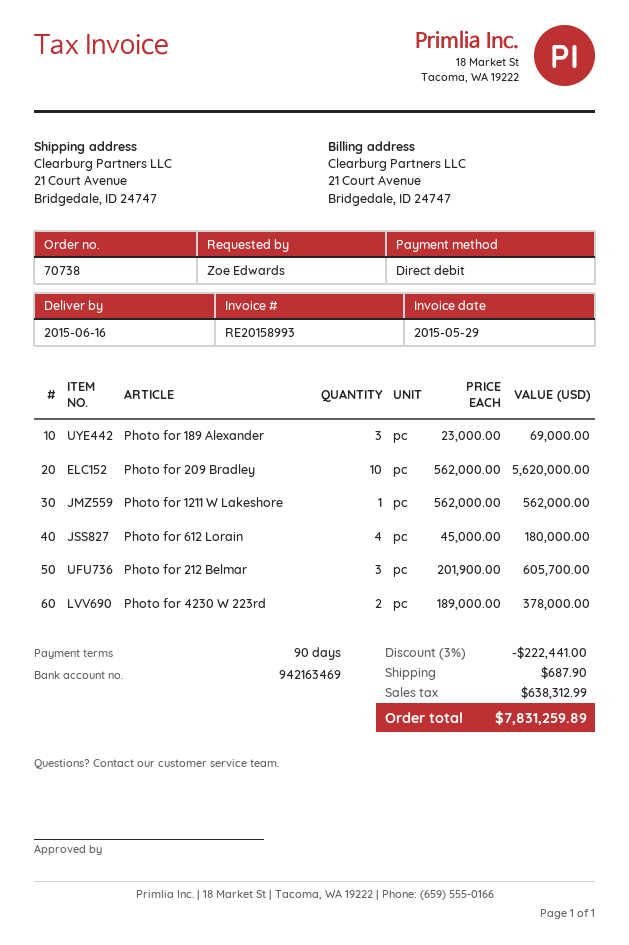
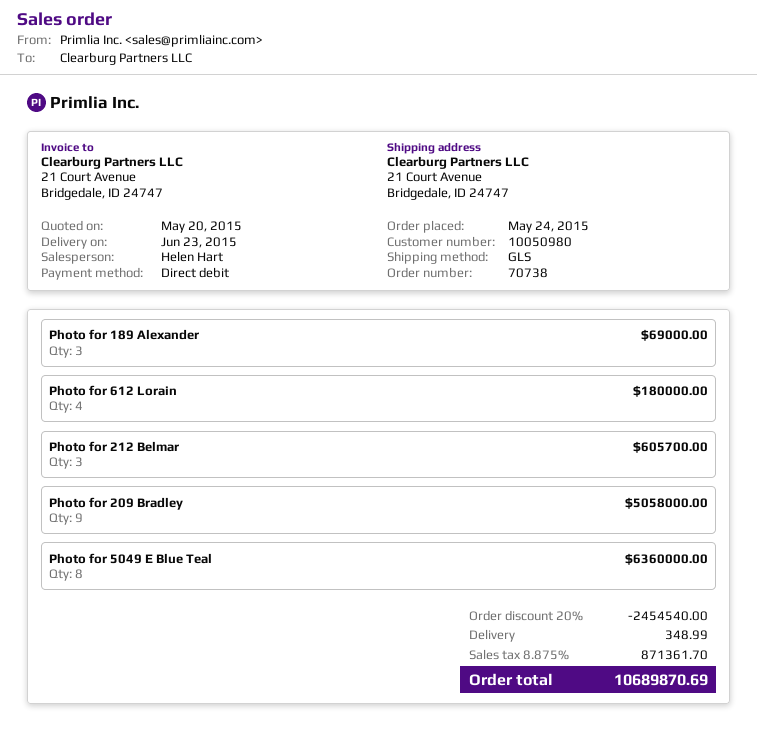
delivery date: 2015-06-16 -> 2015-06-23
Photo for 209 Bradley: 10 for 5620000.00 -> 9 for 5058000.00
Photo for 1211 W Lakeshore: 1 for 562000.00 -> none
Photo for 4230 W 223rd: 2 for 378000.00 -> none
Photo for 5049 E Blue Teal: none -> 8 for 6360000.00
discount: 3% = 222441.00 -> 20% = 2454540.00
shipping: 687.90 -> 348.99
tax: 638312.99 -> 871361.70
total: 7831259.89 -> 10689870.69

